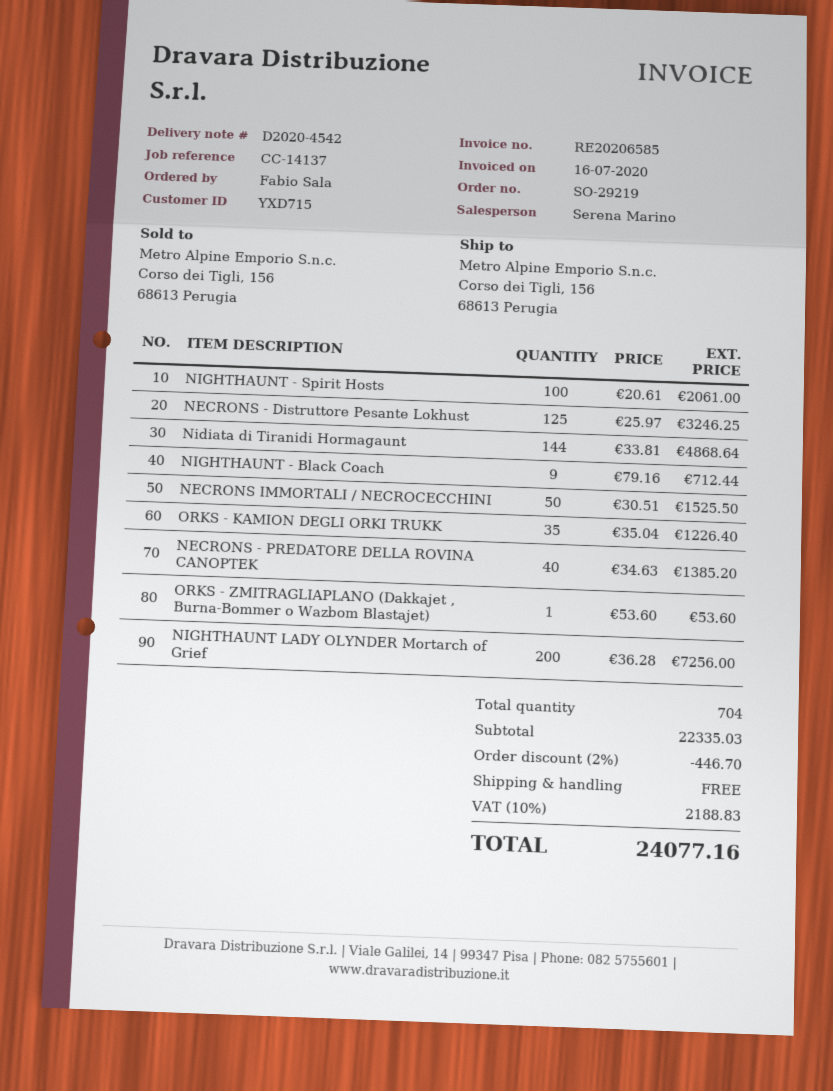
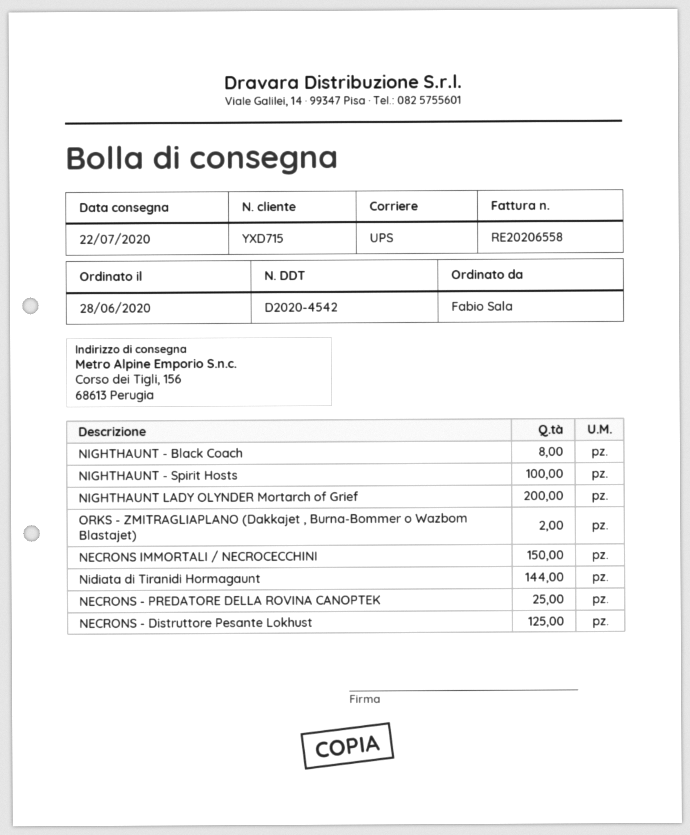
invoice number: RE20206585 -> RE20206558
NIGHTHAUNT - Black Coach: 9 -> 8
NECRONS IMMORTALI / NECROCECCHINI: 50 -> 150
ORKS - KAMION DEGLI ORKI TRUKK: 35 -> none
NECRONS - PREDATORE DELLA ROVINA CANOPTEK: 40 -> 25
ORKS - ZMITRAGLIAPLANO (Dakkajet , Burna-Bommer o Wazbom Blastajet): 1 -> 2

